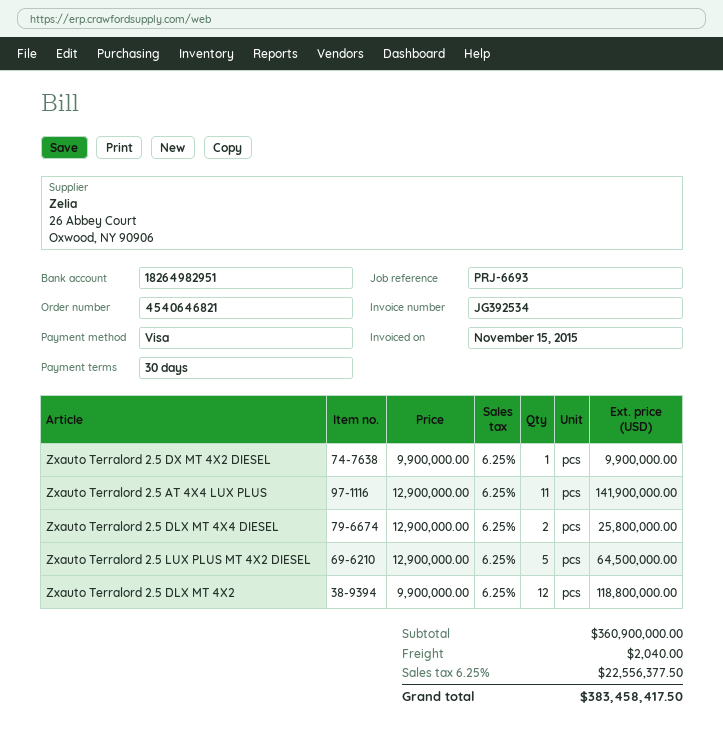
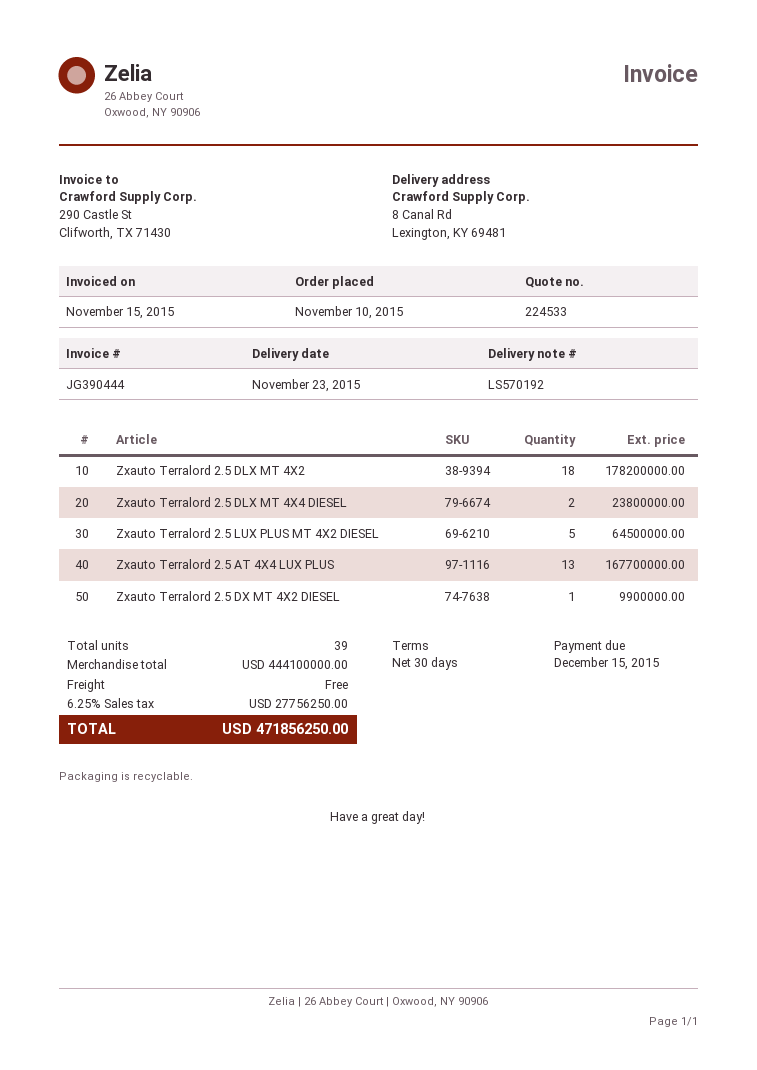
invoice number: JG392534 -> JG390444
Zxauto Terralord 2.5 AT 4X4 LUX PLUS: 11 for 141900000.00 -> 13 for 167700000.00
Zxauto Terralord 2.5 DLX MT 4X4 DIESEL: 2 for 25800000.00 -> 2 for 23800000.00
Zxauto Terralord 2.5 DLX MT 4X2: 12 for 118800000.00 -> 18 for 178200000.00
subtotal: 360900000.00 -> 444100000.00
shipping: 2040.00 -> 0.00
tax: 6.25% = 22556377.50 -> 6.25% = 27756250.00
total: 383458417.50 -> 471856250.00

